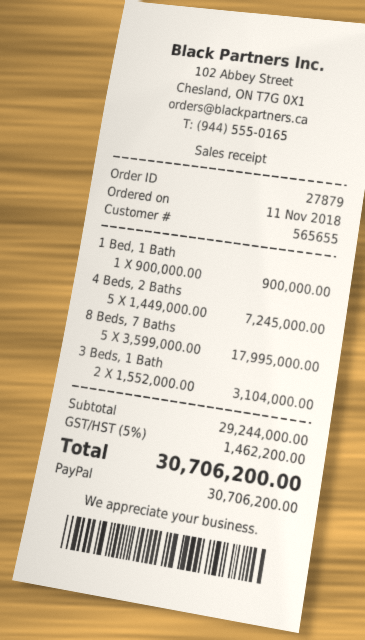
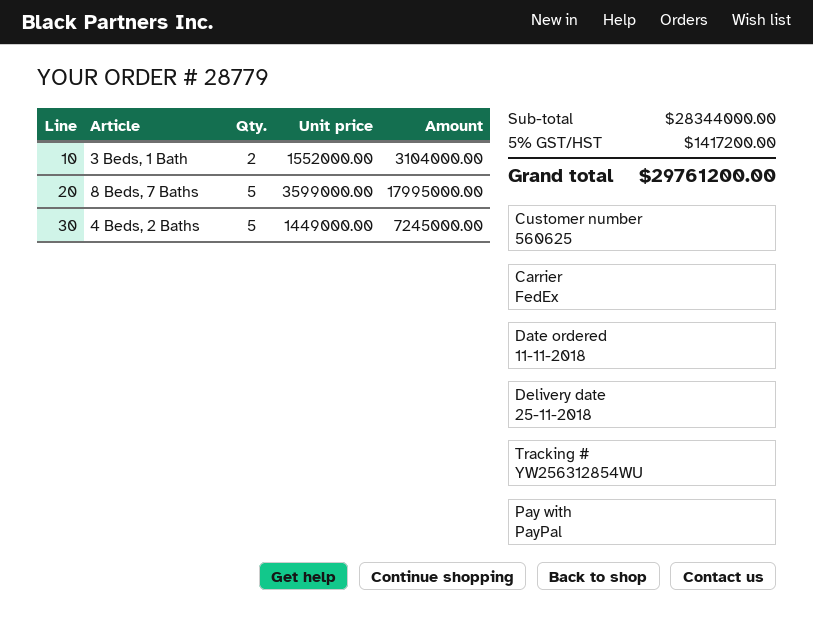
order number: 27879 -> 28779
customer number: 565655 -> 560625
1 Bed, 1 Bath: 1 x 900000.00 = 900000.00 -> none
subtotal: 29244000.00 -> 28344000.00
tax: 5% = 1462200.00 -> 5% = 1417200.00
total: 30706200.00 -> 29761200.00

